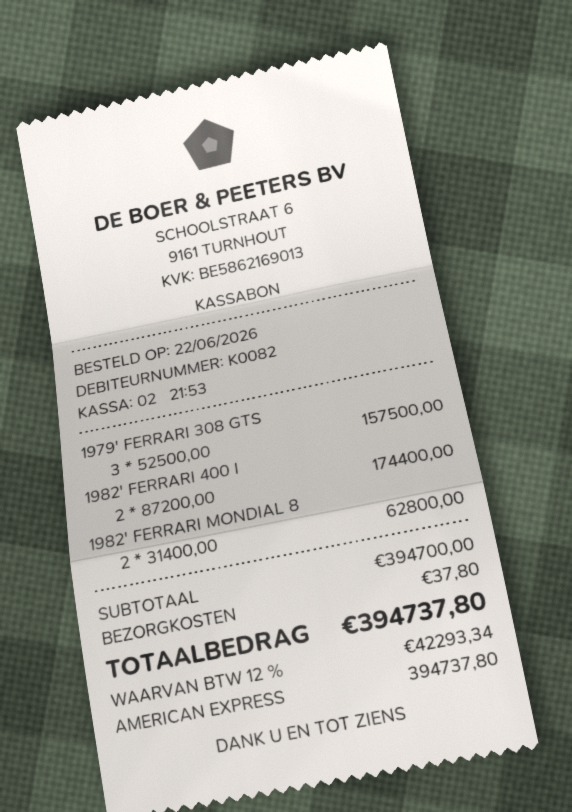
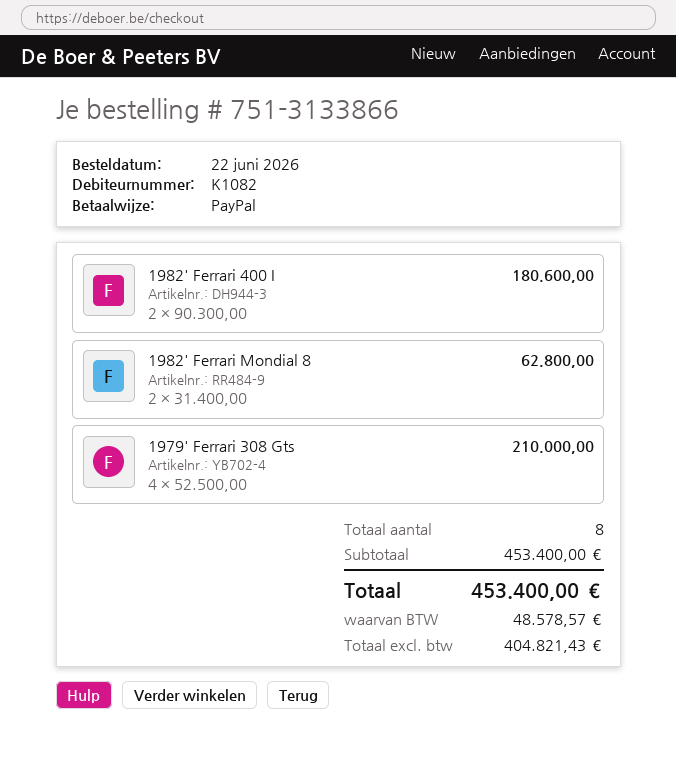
customer number: K0082 -> K1082
payment method: American Express -> PayPal
1979' FERRARI 308 GTS: 3 x 52500.00 = 157500.00 -> 4 x 52500.00 = 210000.00
1982' FERRARI 400 I: 2 x 87200.00 = 174400.00 -> 2 x 90300.00 = 180600.00
subtotal: 394700.00 -> 453400.00
shipping: 37.80 -> none
tax: 42293.34 -> 48578.57
total: 394737.80 -> 453400.00

